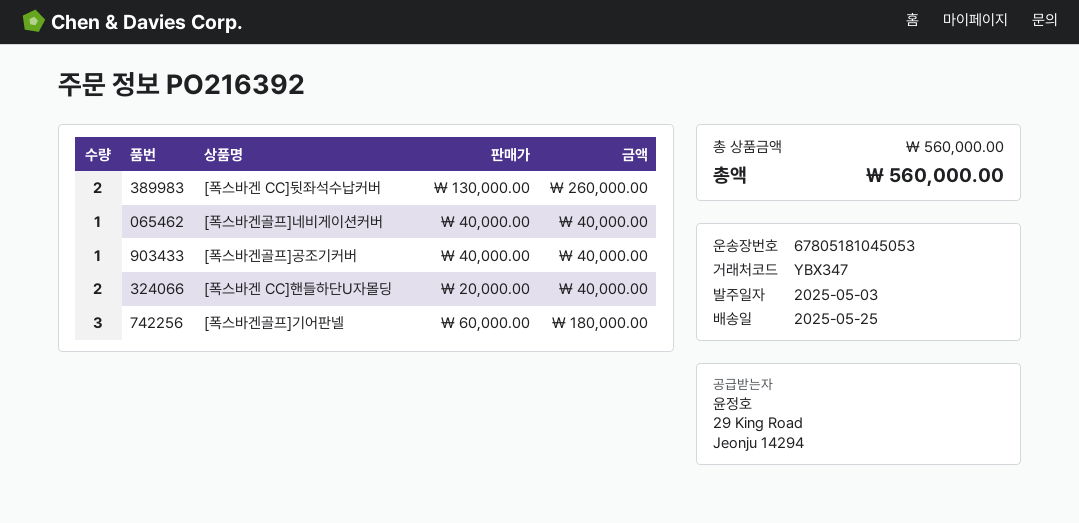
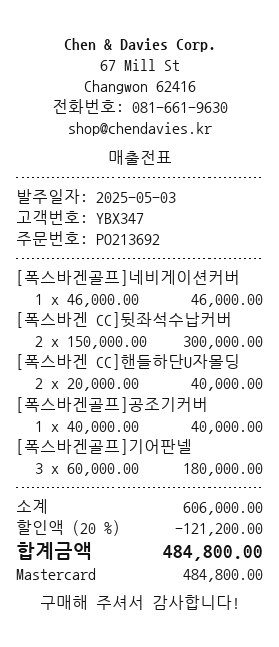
order number: PO216392 -> PO213692
[폭스바겐 CC]뒷좌석수납커버: 2 x 130000.00 = 260000.00 -> 2 x 150000.00 = 300000.00
[폭스바겐골프]네비게이션커버: 1 x 40000.00 = 40000.00 -> 1 x 46000.00 = 46000.00
subtotal: 560000.00 -> 606000.00
discount: none -> 20% = 121200.00
total: 560000.00 -> 484800.00

